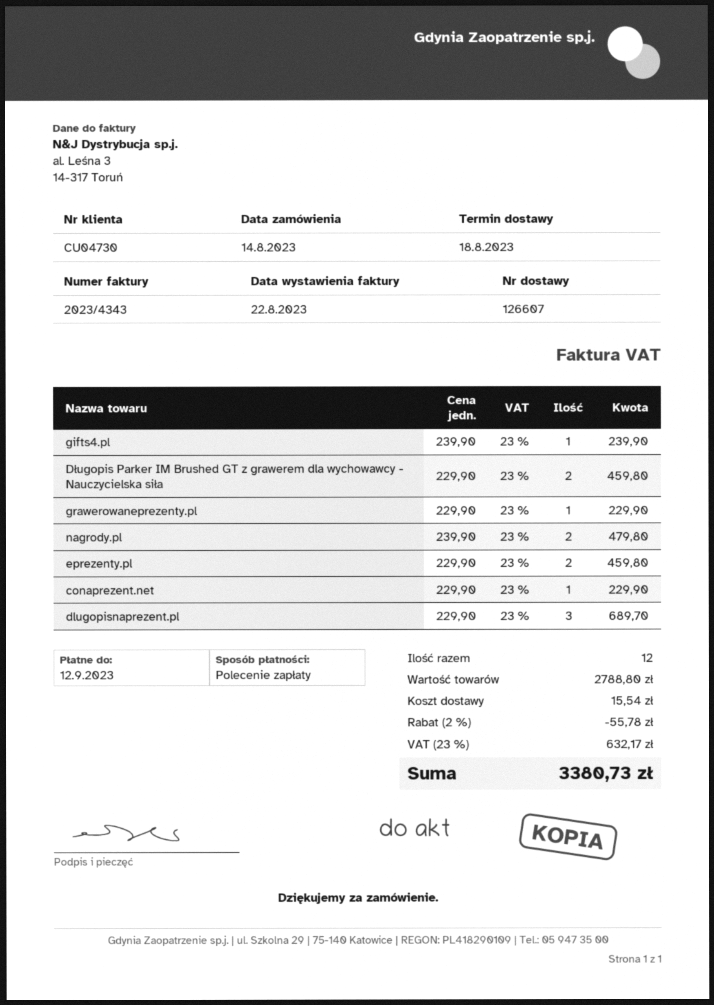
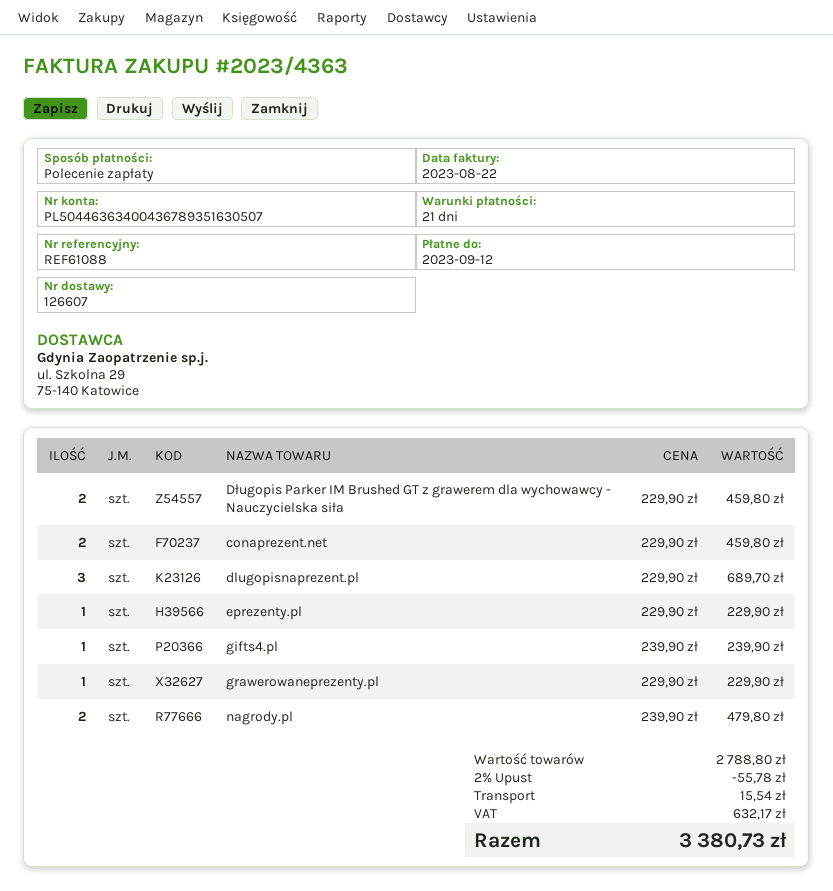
invoice number: 2023/4343 -> 2023/4363
eprezenty.pl: 2 x 229.90 = 459.80 -> 1 x 229.90 = 229.90
conaprezent.net: 1 x 229.90 = 229.90 -> 2 x 229.90 = 459.80

